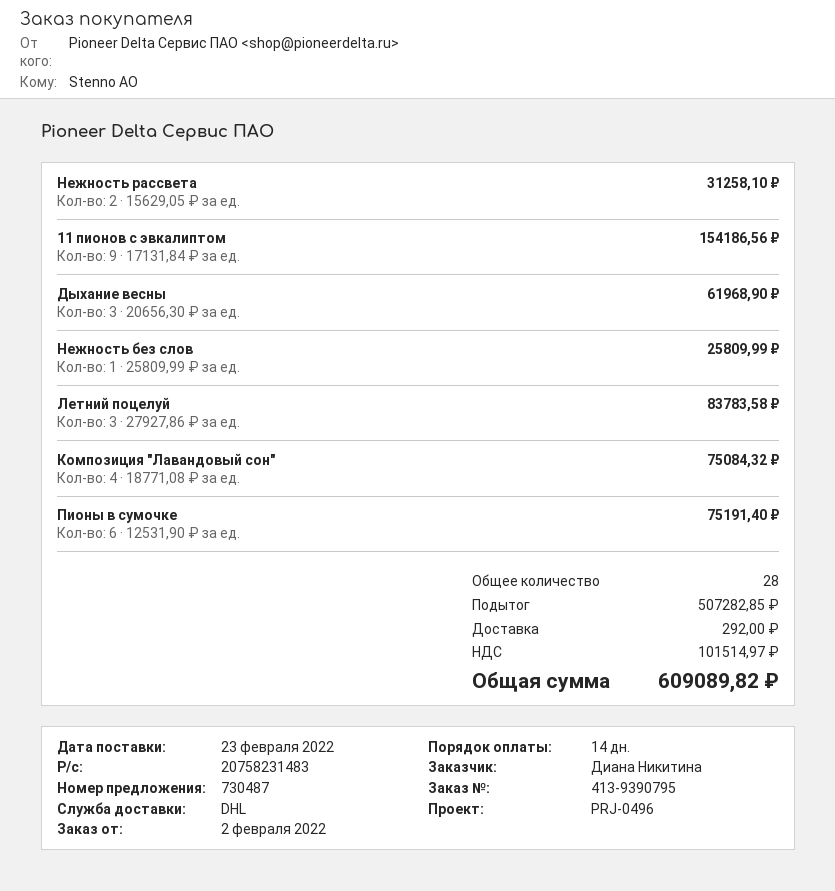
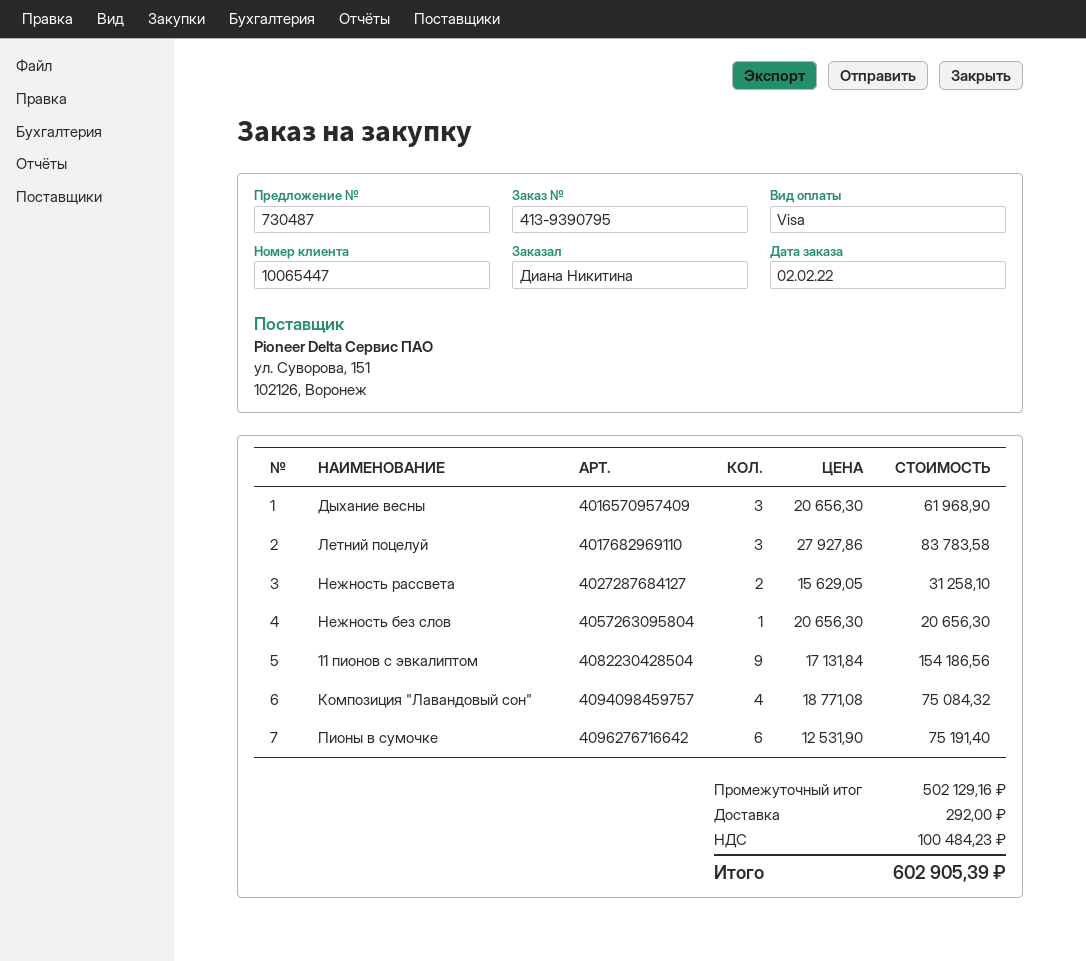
Нежность без слов: 1 x 25809.99 = 25809.99 -> 1 x 20656.30 = 20656.30
subtotal: 507282.85 -> 502129.16
tax: 101514.97 -> 100484.23
total: 609089.82 -> 602905.39

